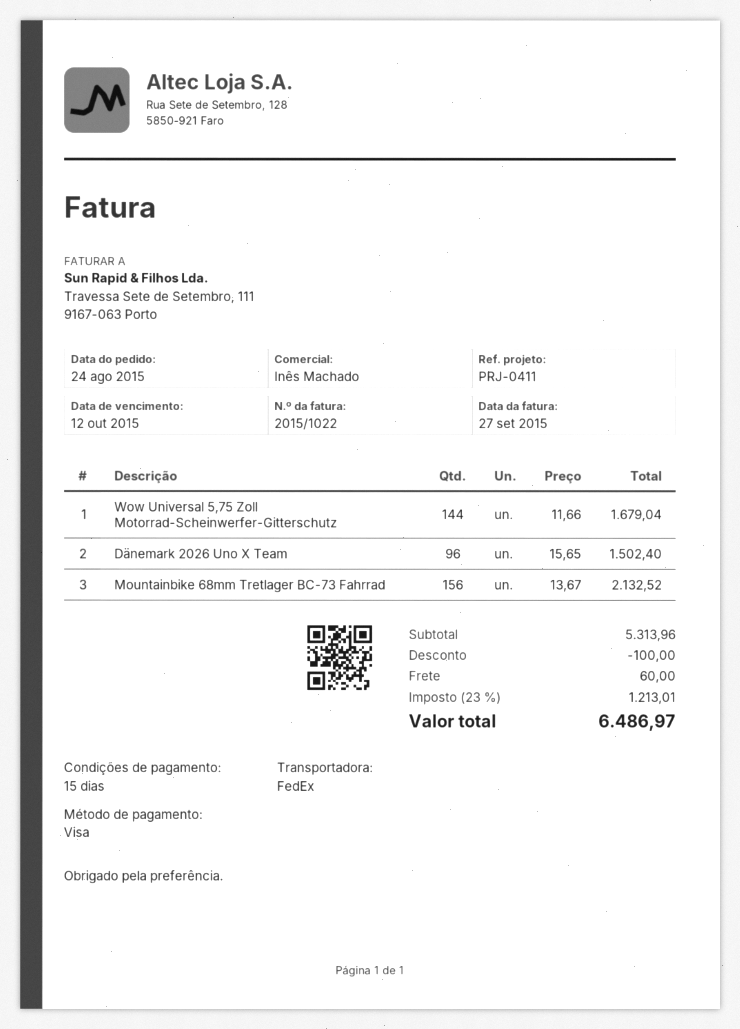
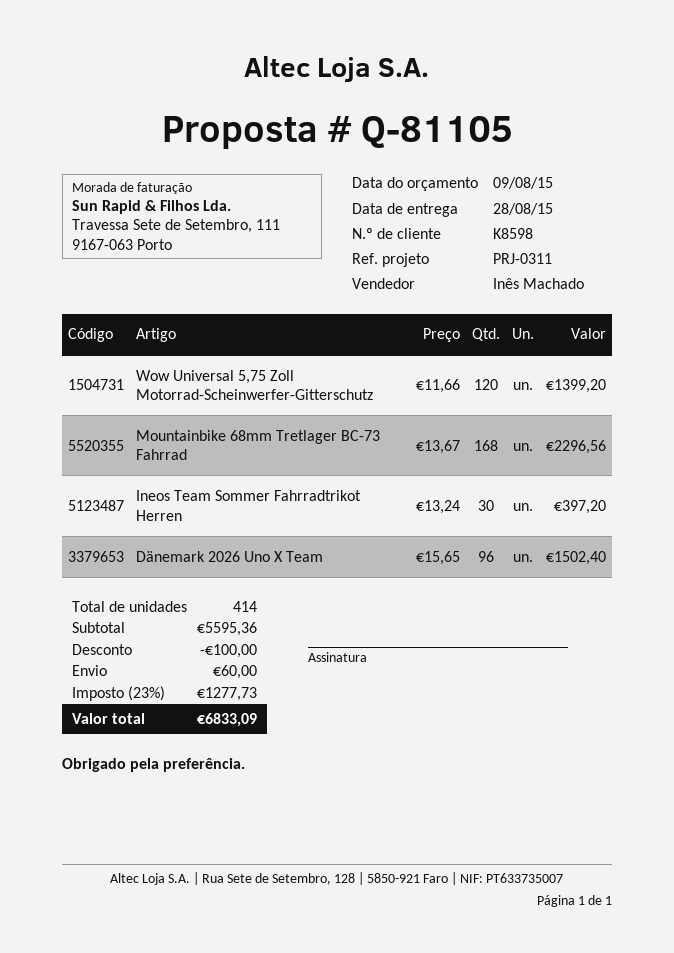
reference: PRJ-0411 -> PRJ-0311
Wow Universal 5,75 Zoll Motorrad-Scheinwerfer-Gitterschutz: 144 x 11.66 = 1679.04 -> 120 x 11.66 = 1399.20
Mountainbike 68mm Tretlager BC-73 Fahrrad: 156 x 13.67 = 2132.52 -> 168 x 13.67 = 2296.56
Ineos Team Sommer Fahrradtrikot Herren: none -> 30 x 13.24 = 397.20
subtotal: 5313.96 -> 5595.36
tax: 23% = 1213.01 -> 23% = 1277.73
total: 6486.97 -> 6833.09

